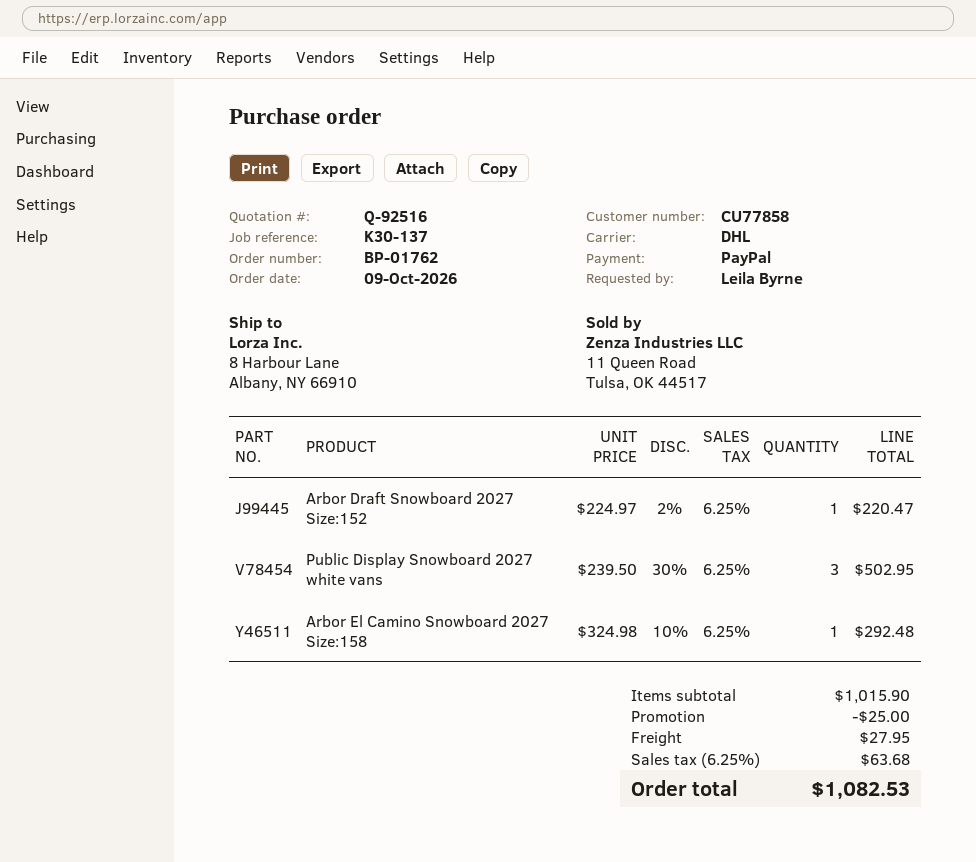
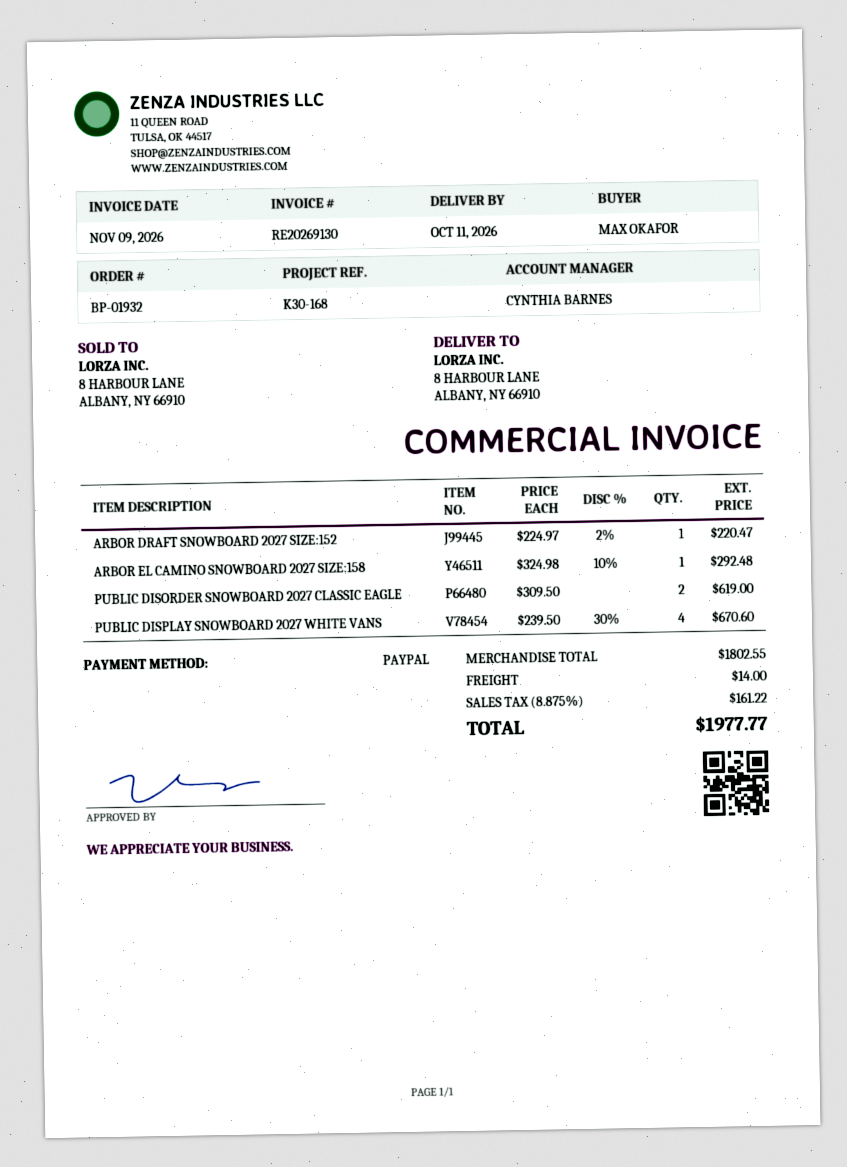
order number: BP-01762 -> BP-01932
reference: K30-137 -> K30-168
ordered by: Leila Byrne -> MAX OKAFOR
Public Display Snowboard 2027 white vans: 3 x 239.50 - 30% = 502.95 -> 4 x 239.50 - 30% = 670.60
PUBLIC DISORDER SNOWBOARD 2027 CLASSIC EAGLE: none -> 2 x 309.50 = 619.00
subtotal: 1015.90 -> 1802.55
discount: 25.00 -> none
shipping: 27.95 -> 14.00
tax: 6.25% = 63.68 -> 8.875% = 161.22
total: 1082.53 -> 1977.77

